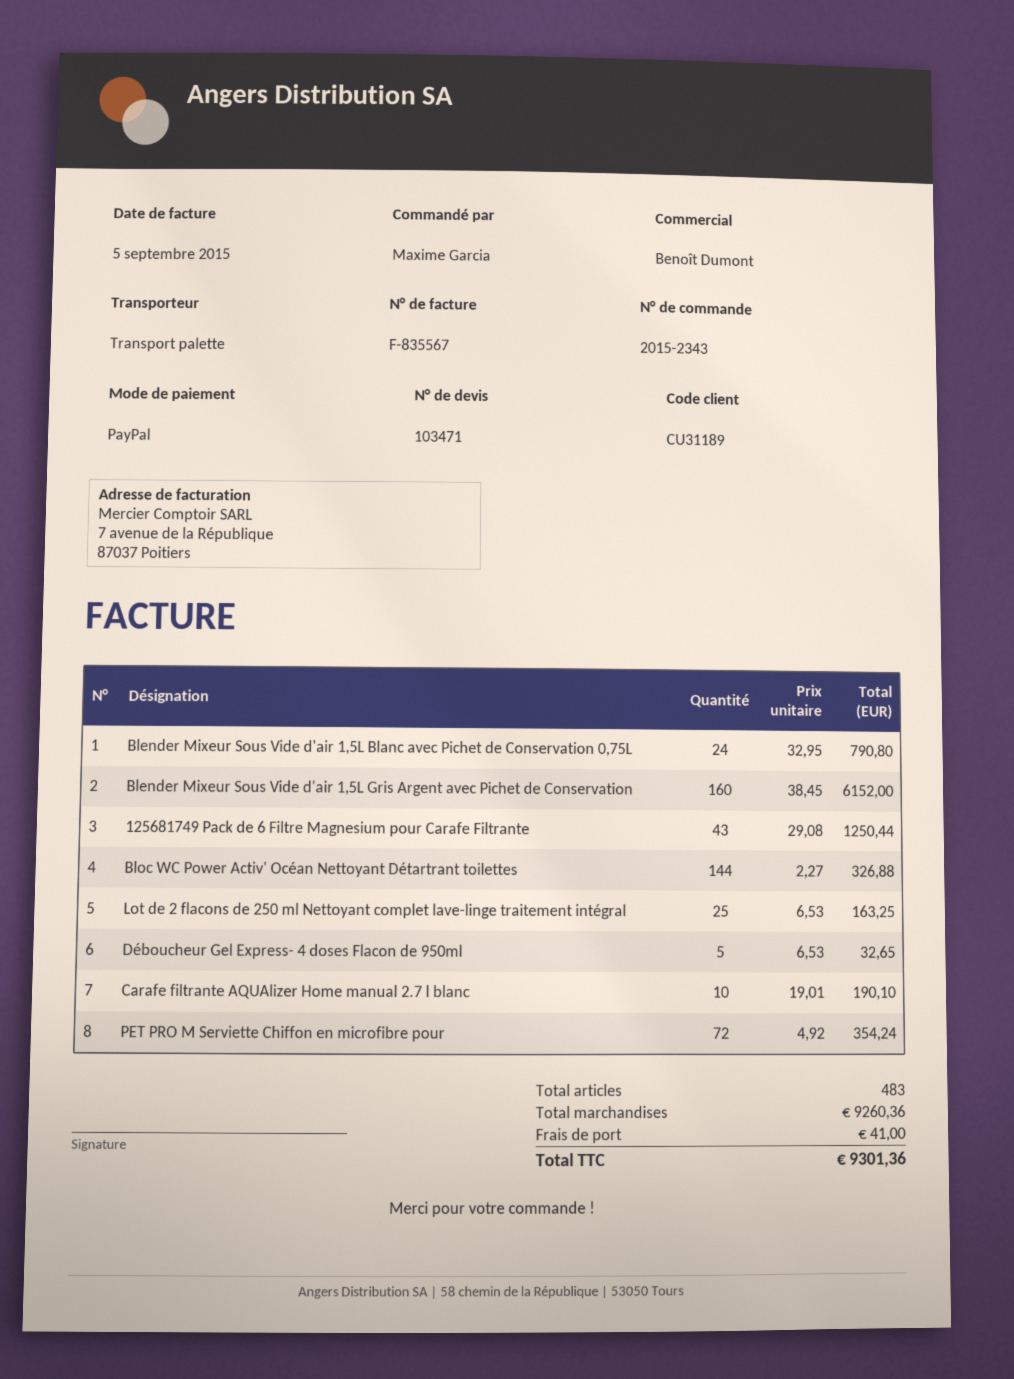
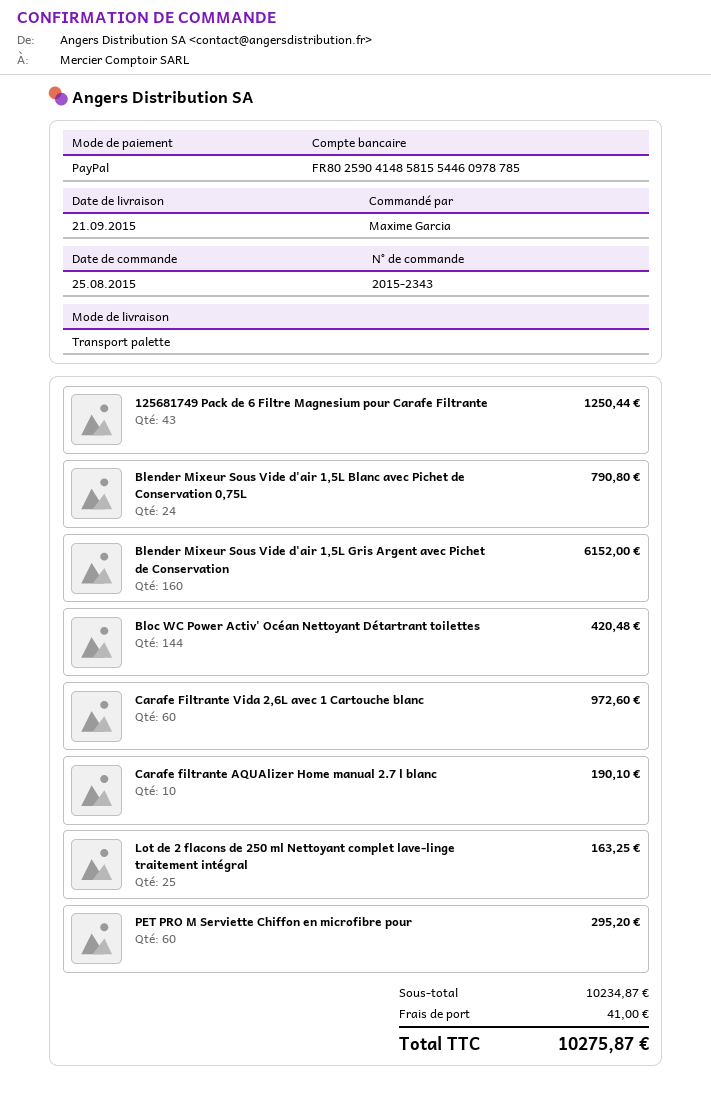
Bloc WC Power Activ' Océan Nettoyant Détartrant toilettes: 144 for 326.88 -> 144 for 420.48
Déboucheur Gel Express- 4 doses Flacon de 950ml: 5 for 32.65 -> none
PET PRO M Serviette Chiffon en microfibre pour: 72 for 354.24 -> 60 for 295.20
Carafe Filtrante Vida 2,6L avec 1 Cartouche blanc: none -> 60 for 972.60
subtotal: 9260.36 -> 10234.87
total: 9301.36 -> 10275.87

